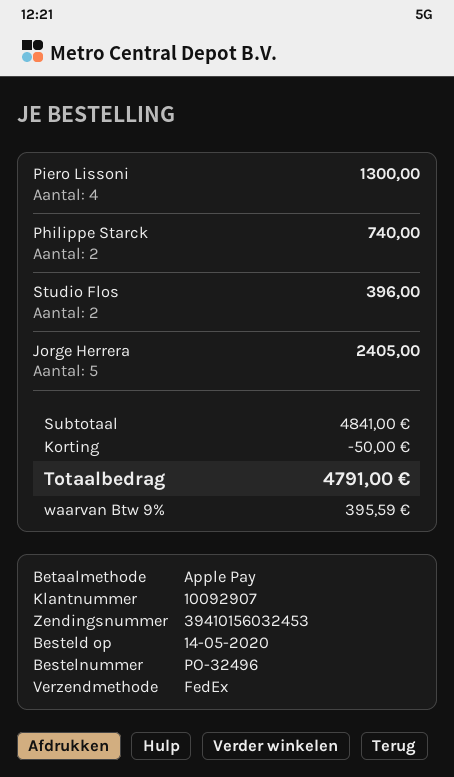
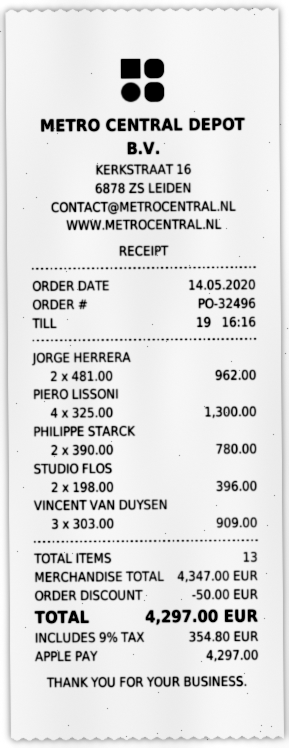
Philippe Starck: 2 for 740.00 -> 2 for 780.00
Jorge Herrera: 5 for 2405.00 -> 2 for 962.00
VINCENT VAN DUYSEN: none -> 3 for 909.00
subtotal: 4841.00 -> 4347.00
tax: 9% = 395.59 -> 9% = 354.80
total: 4791.00 -> 4297.00

